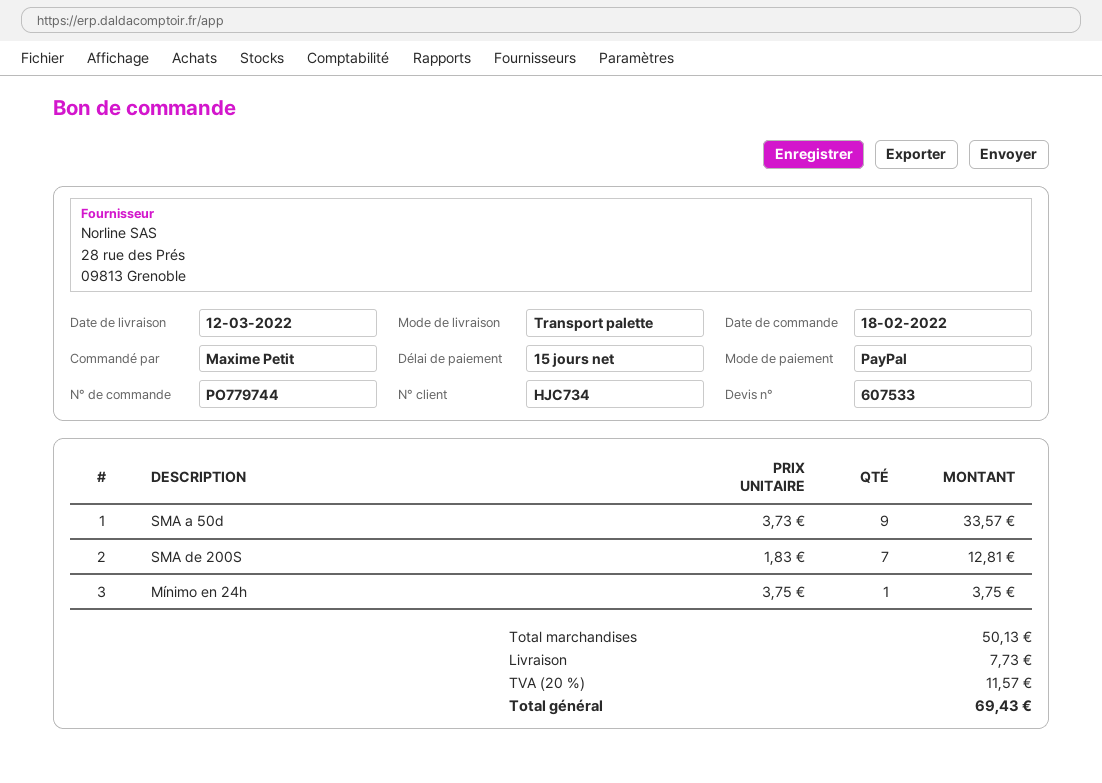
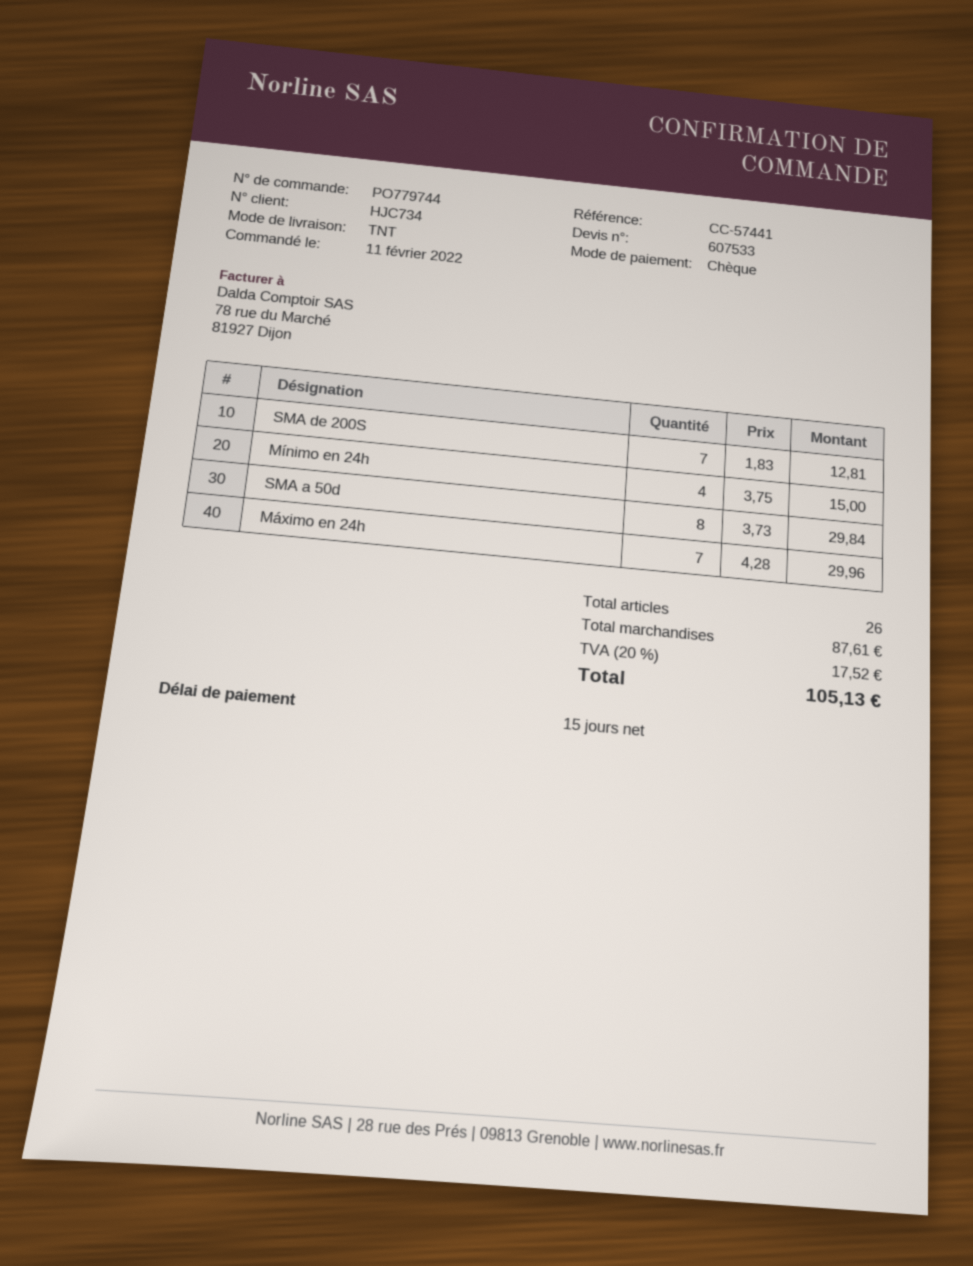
order date: 2022-02-18 -> 2022-02-11
payment method: PayPal -> cheque
shipping method: pallet freight -> TNT
SMA a 50d: 9 x 3.73 = 33.57 -> 8 x 3.73 = 29.84
Mínimo en 24h: 1 x 3.75 = 3.75 -> 4 x 3.75 = 15.00
Máximo en 24h: none -> 7 x 4.28 = 29.96
subtotal: 50.13 -> 87.61
shipping: 7.73 -> none
tax: 20% = 11.57 -> 20% = 17.52
total: 69.43 -> 105.13

